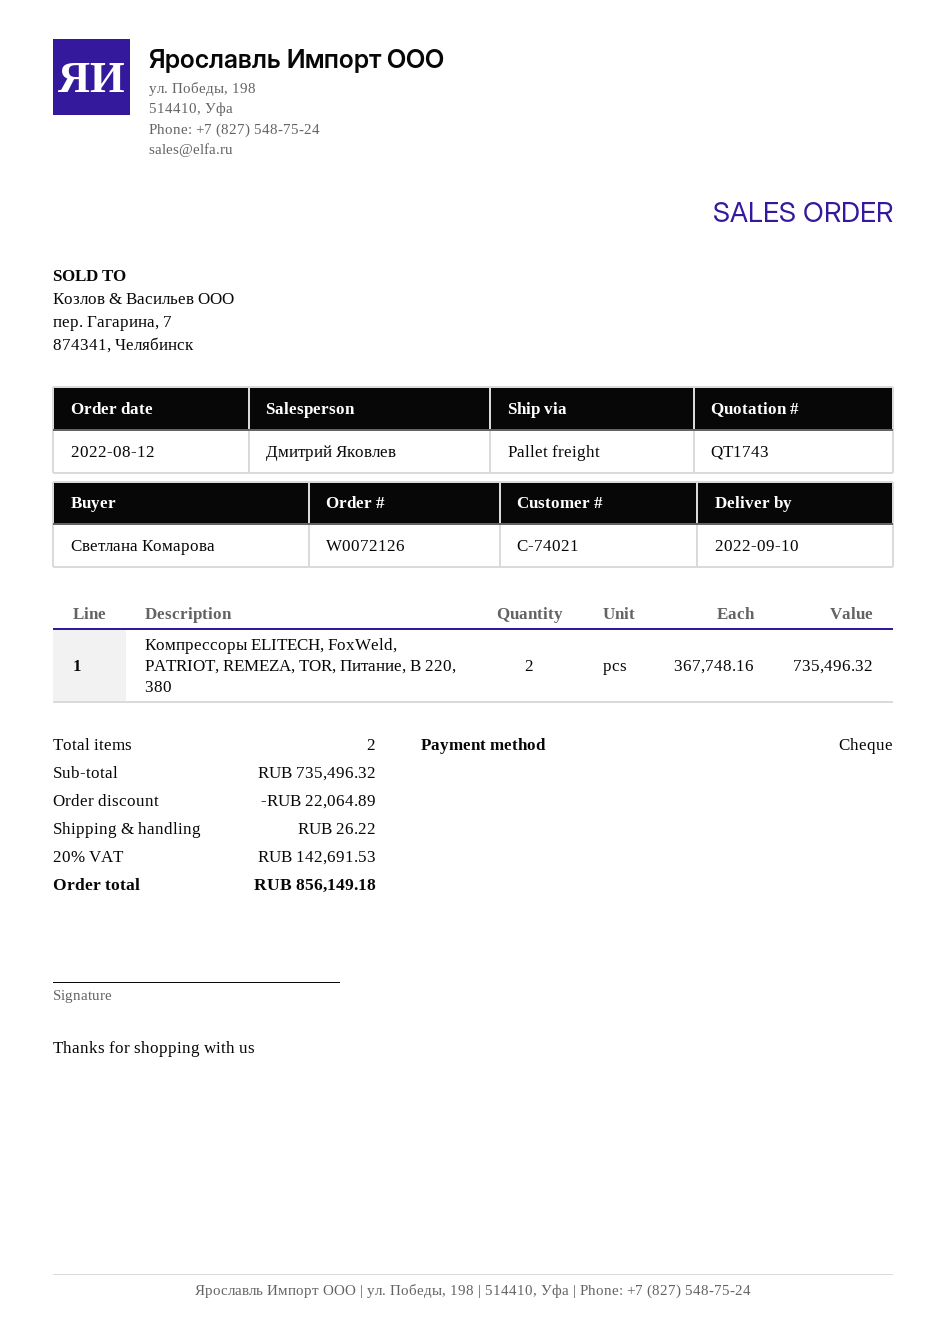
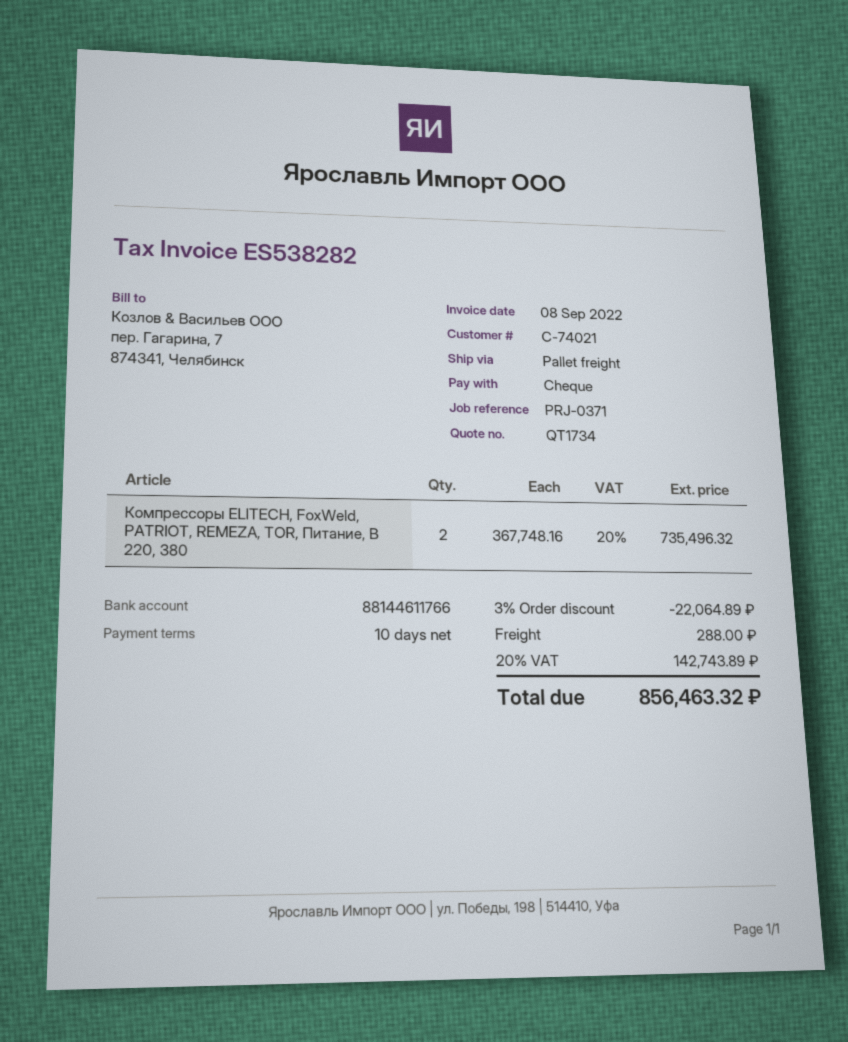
quote number: QT1743 -> QT1734
shipping: 26.22 -> 288.00
tax: 20% = 142691.53 -> 20% = 142743.89
total: 856149.18 -> 856463.32

